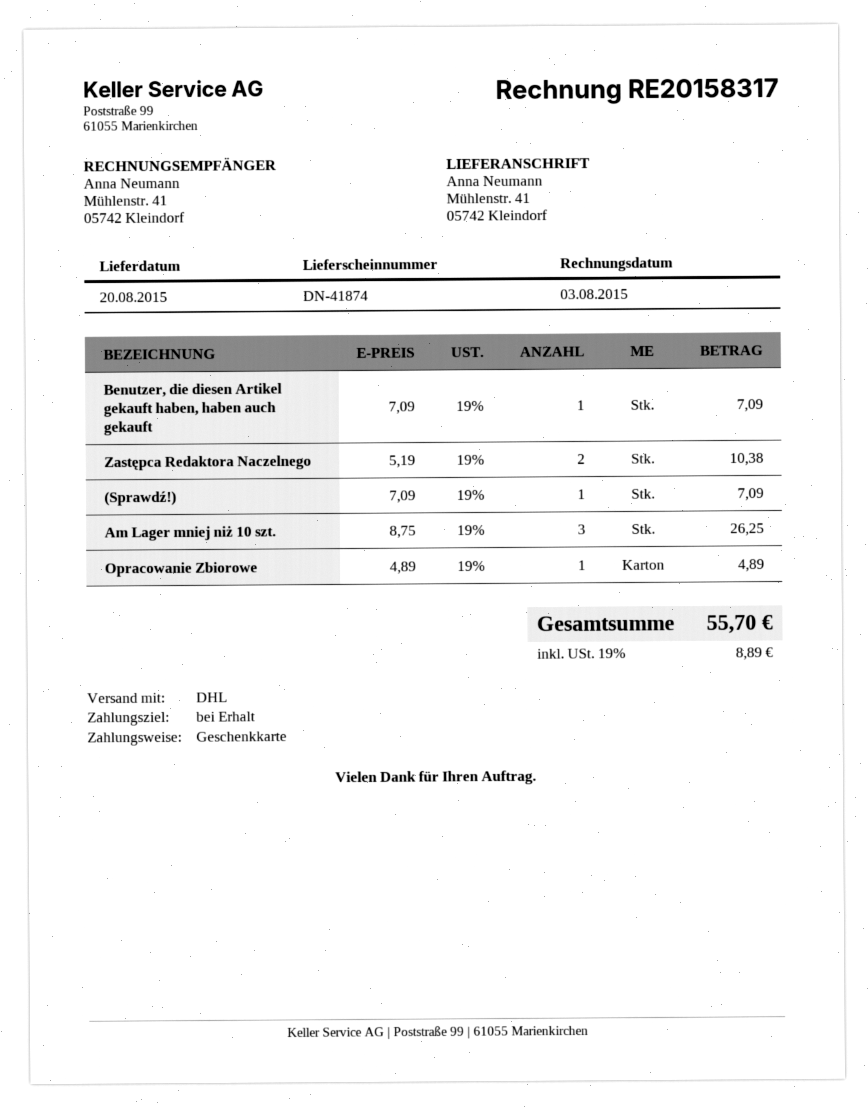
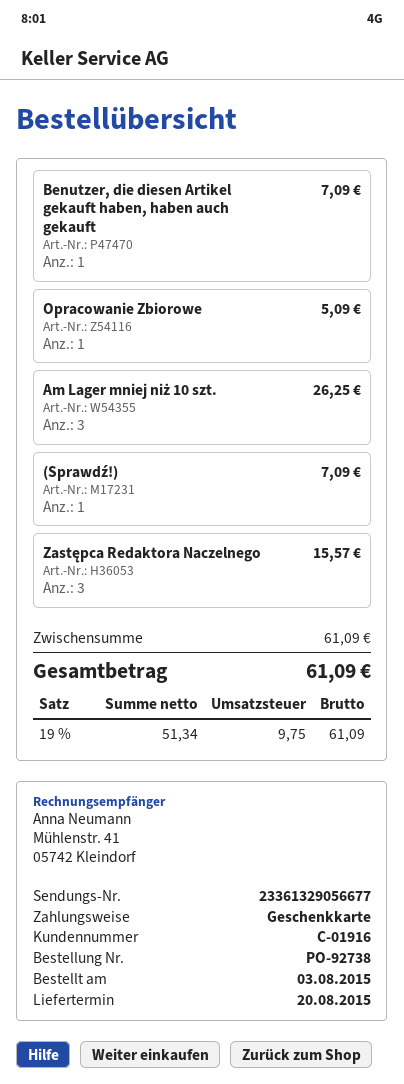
Zastępca Redaktora Naczelnego: 2 for 10.38 -> 3 for 15.57
Opracowanie Zbiorowe: 1 for 4.89 -> 1 for 5.09
tax: 19% = 8.89 -> 19% = 9.75
total: 55.70 -> 61.09

